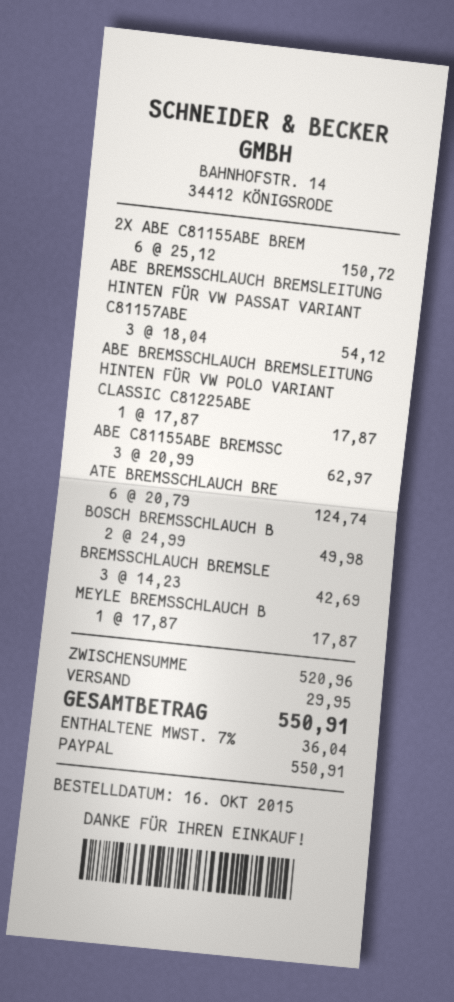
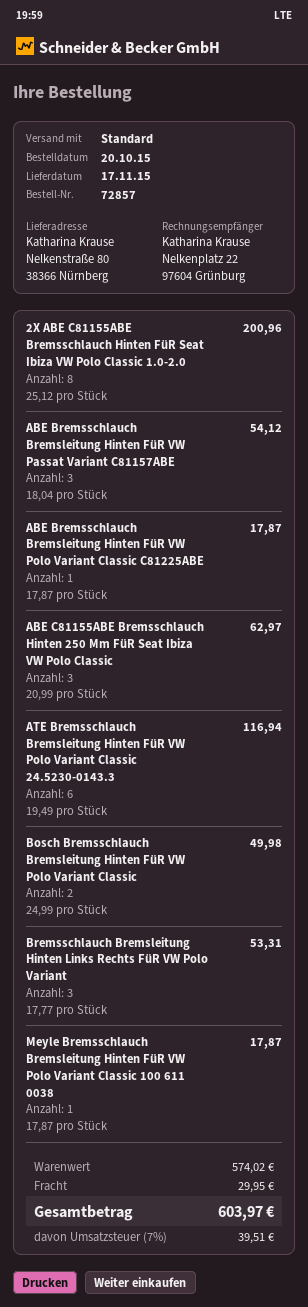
order date: 2015-10-16 -> 2015-10-20
2X ABE C81155ABE BREM: 6 x 25.12 = 150.72 -> 8 x 25.12 = 200.96
ATE BREMSSCHLAUCH BRE: 6 x 20.79 = 124.74 -> 6 x 19.49 = 116.94
BREMSSCHLAUCH BREMSLE: 3 x 14.23 = 42.69 -> 3 x 17.77 = 53.31
subtotal: 520.96 -> 574.02
tax: 7% = 36.04 -> 7% = 39.51
total: 550.91 -> 603.97

